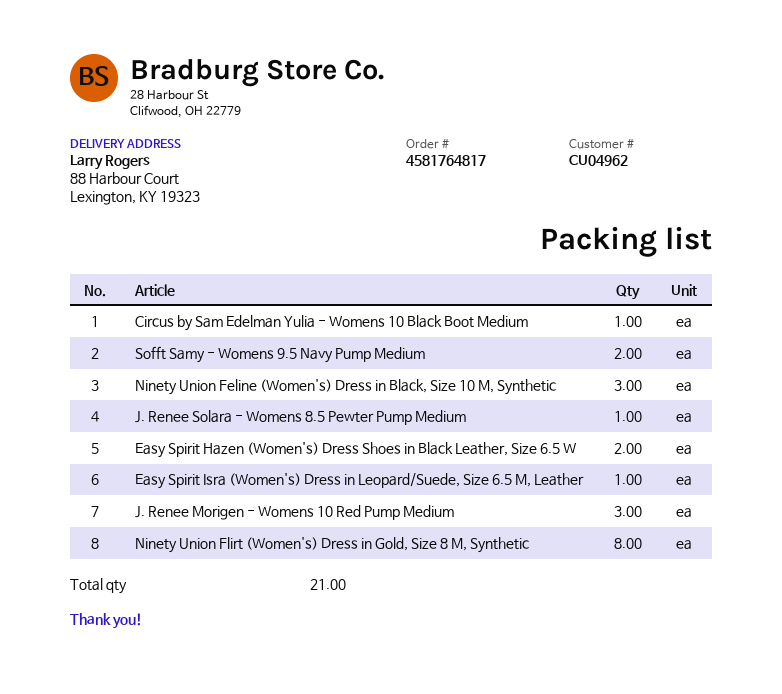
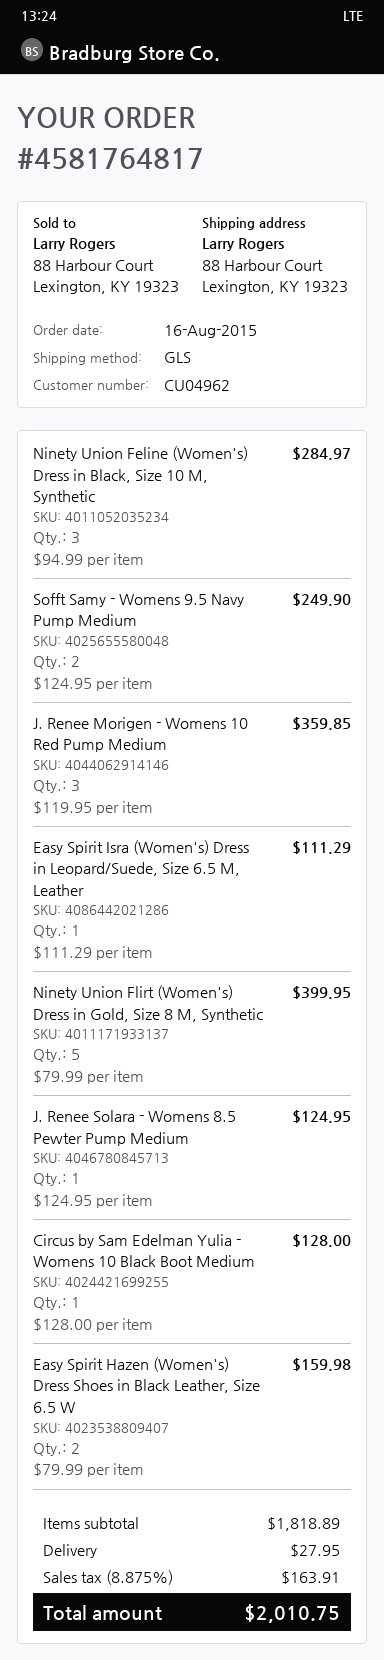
Ninety Union Flirt (Women's) Dress in Gold, Size 8 M, Synthetic: 8 -> 5

